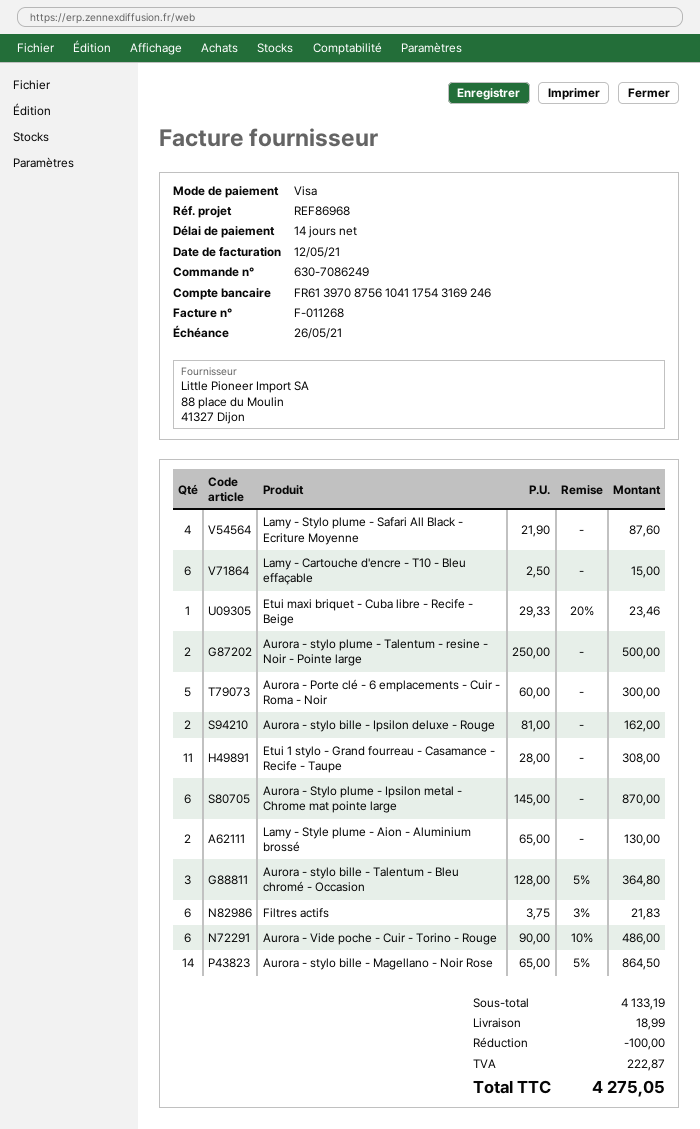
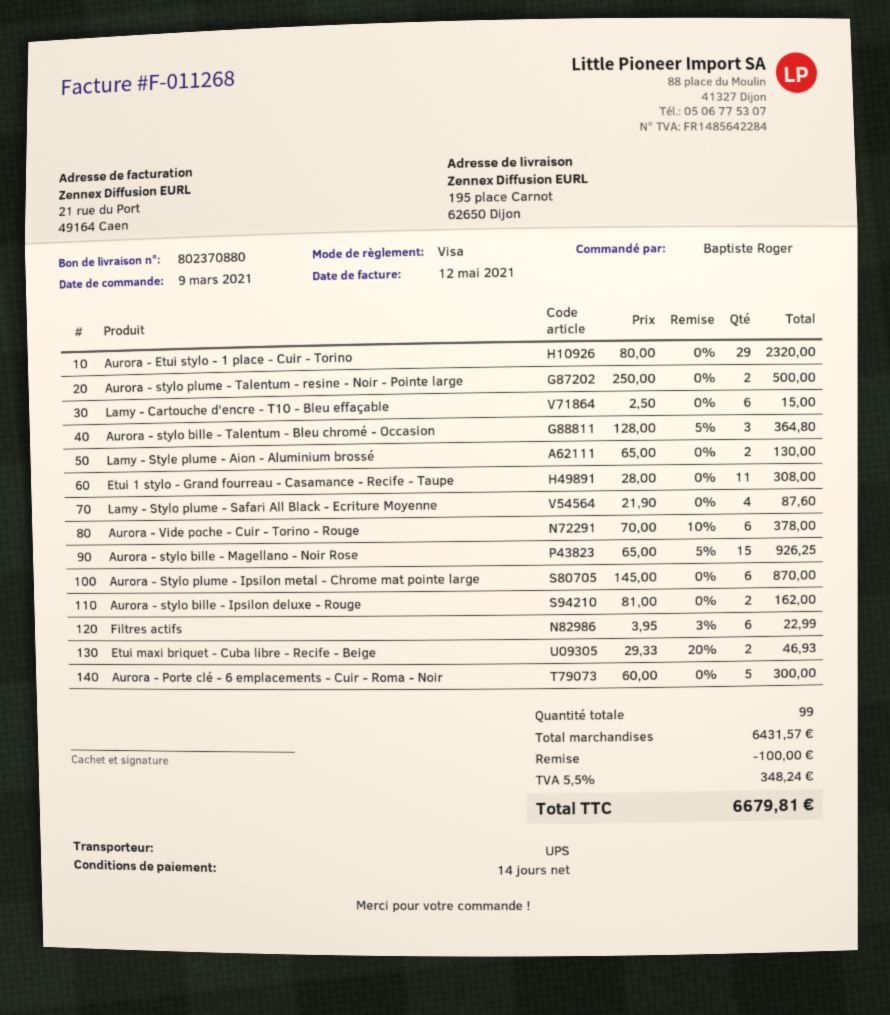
Etui maxi briquet - Cuba libre - Recife - Beige: 1 x 29.33 - 20% = 23.46 -> 2 x 29.33 - 20% = 46.93
Filtres actifs: 6 x 3.75 - 3% = 21.83 -> 6 x 3.95 - 3% = 22.99
Aurora - Vide poche - Cuir - Torino - Rouge: 6 x 90.00 - 10% = 486.00 -> 6 x 70.00 - 10% = 378.00
Aurora - stylo bille - Magellano - Noir Rose: 14 x 65.00 - 5% = 864.50 -> 15 x 65.00 - 5% = 926.25
Aurora - Etui stylo - 1 place - Cuir - Torino: none -> 29 x 80.00 = 2320.00
subtotal: 4133.19 -> 6431.57
shipping: 18.99 -> none
tax: 222.87 -> 348.24
total: 4275.05 -> 6679.81

